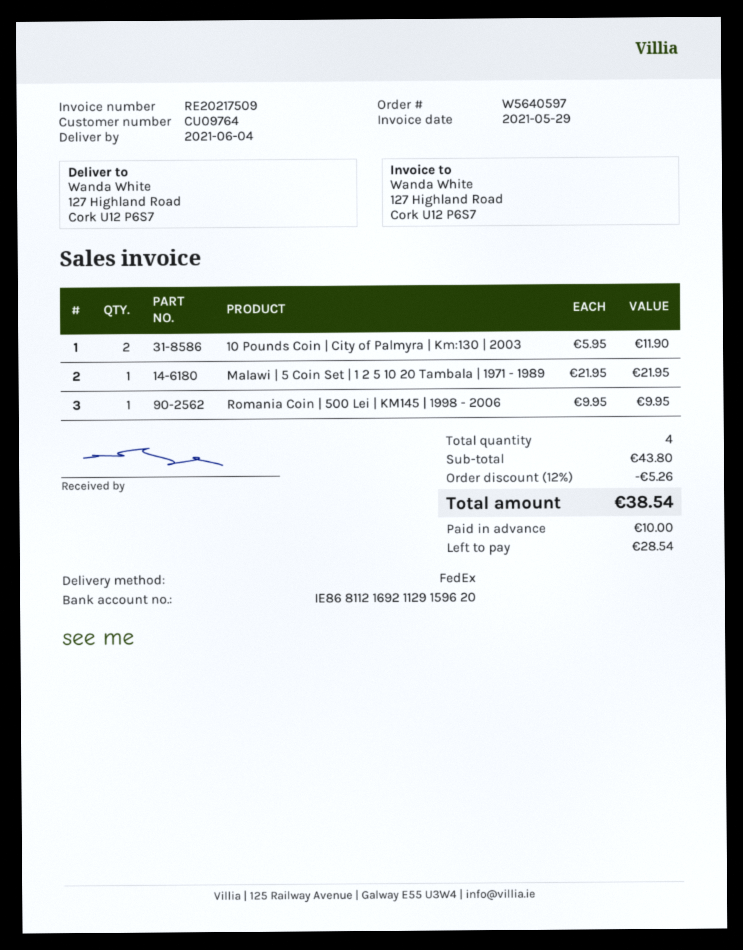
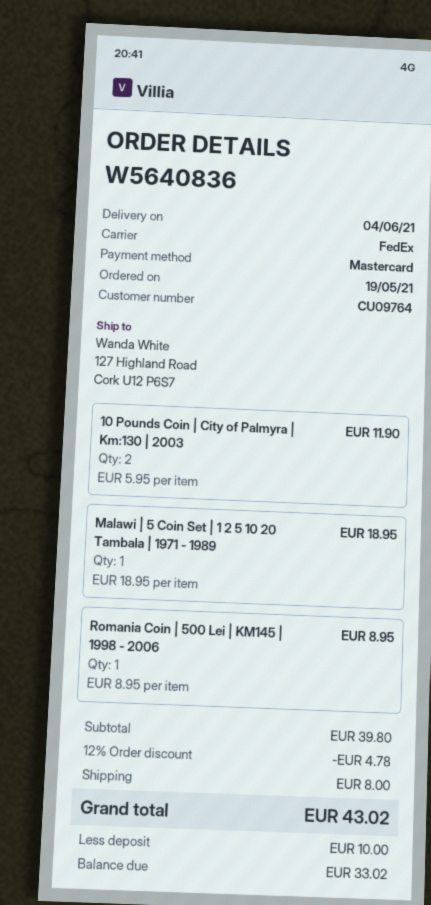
order number: W5640597 -> W5640836
Malawi | 5 Coin Set | 1 2 5 10 20 Tambala | 1971 - 1989: 1 x 21.95 = 21.95 -> 1 x 18.95 = 18.95
Romania Coin | 500 Lei | KM145 | 1998 - 2006: 1 x 9.95 = 9.95 -> 1 x 8.95 = 8.95
subtotal: 43.80 -> 39.80
discount: 12% = 5.26 -> 12% = 4.78
shipping: none -> 8.00
total: 38.54 -> 43.02
balance: 28.54 -> 33.02

